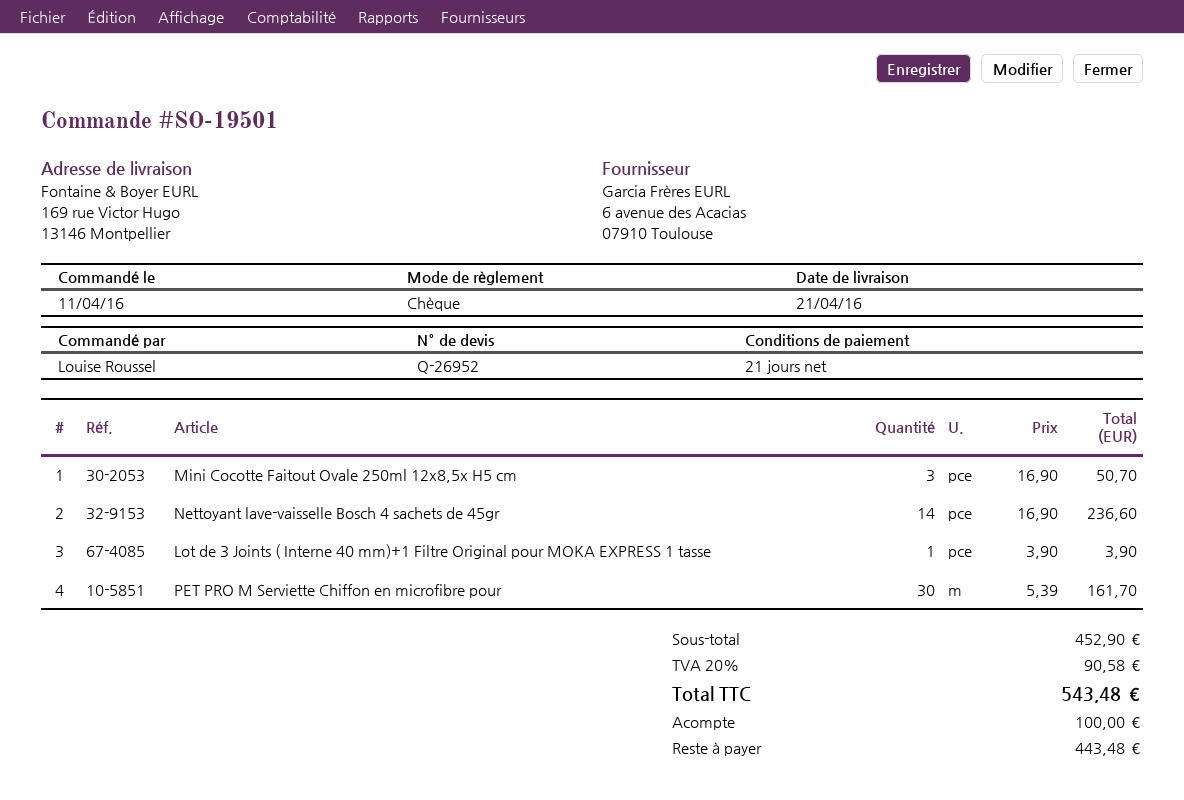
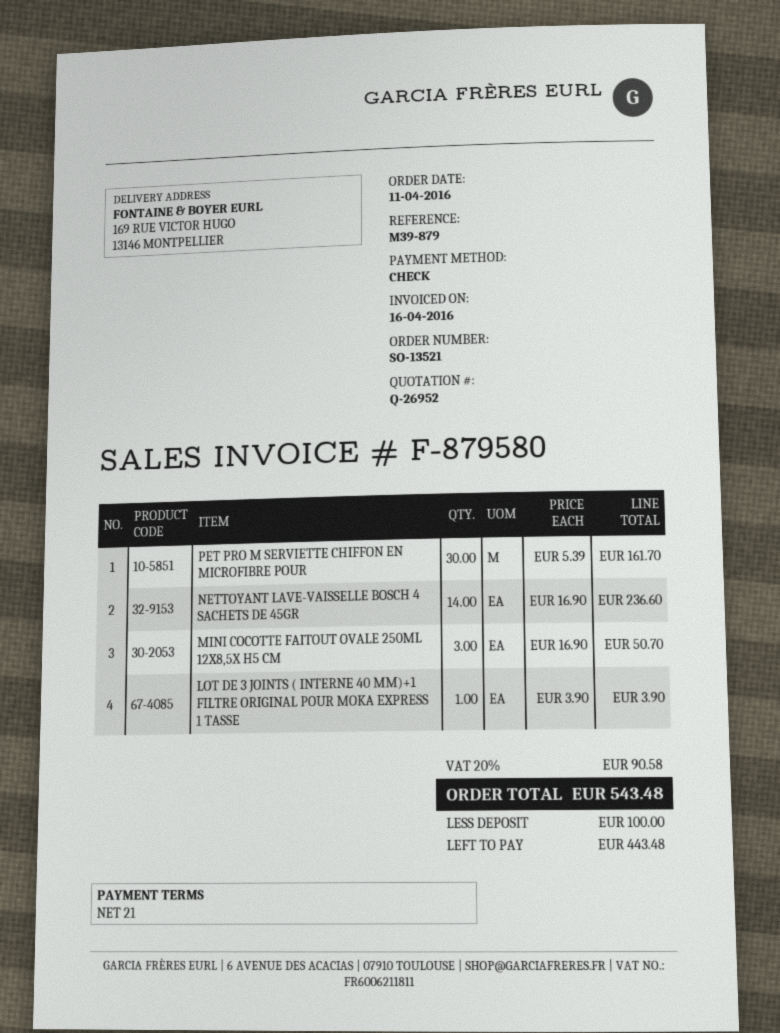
order number: SO-19501 -> SO-13521

